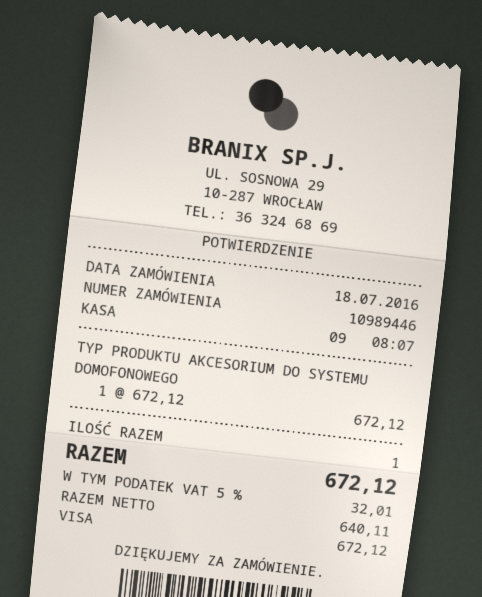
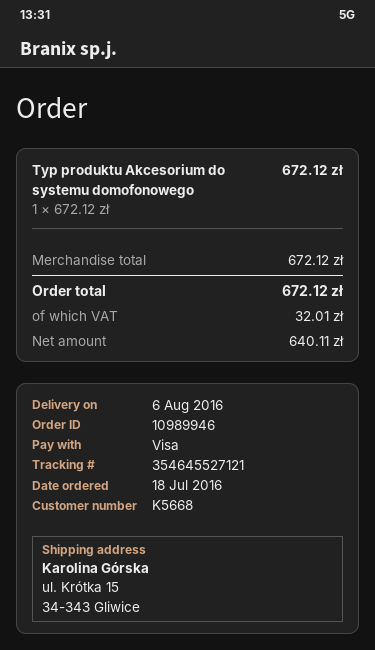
order number: 10989446 -> 10989946

